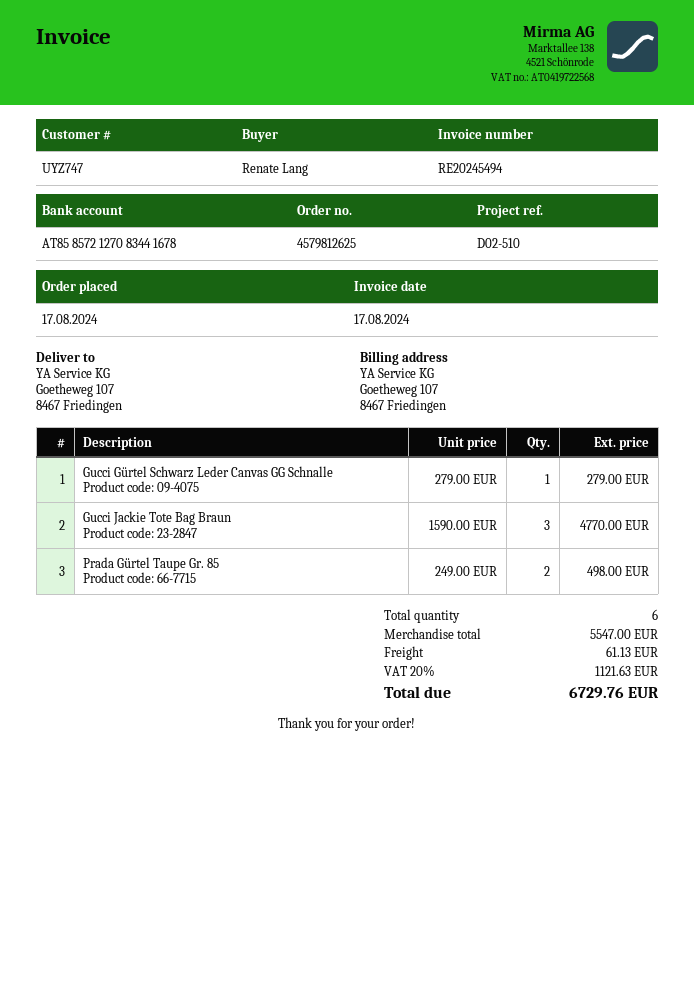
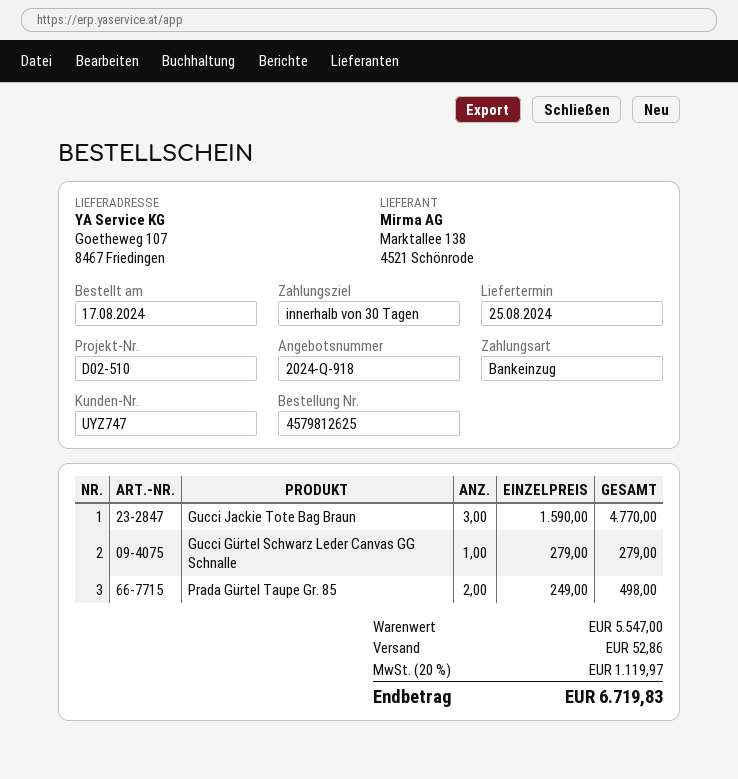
shipping: 61.13 -> 52.86
tax: 20% = 1121.63 -> 20% = 1119.97
total: 6729.76 -> 6719.83

